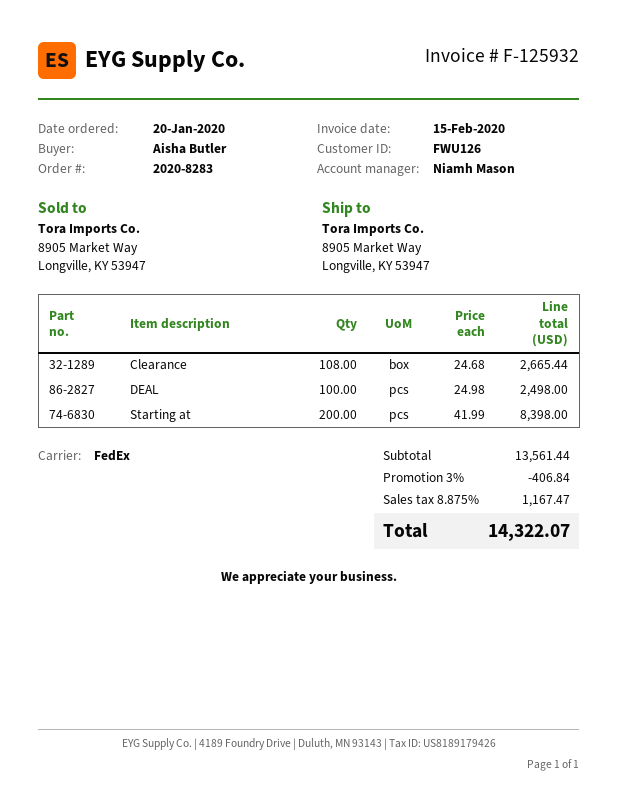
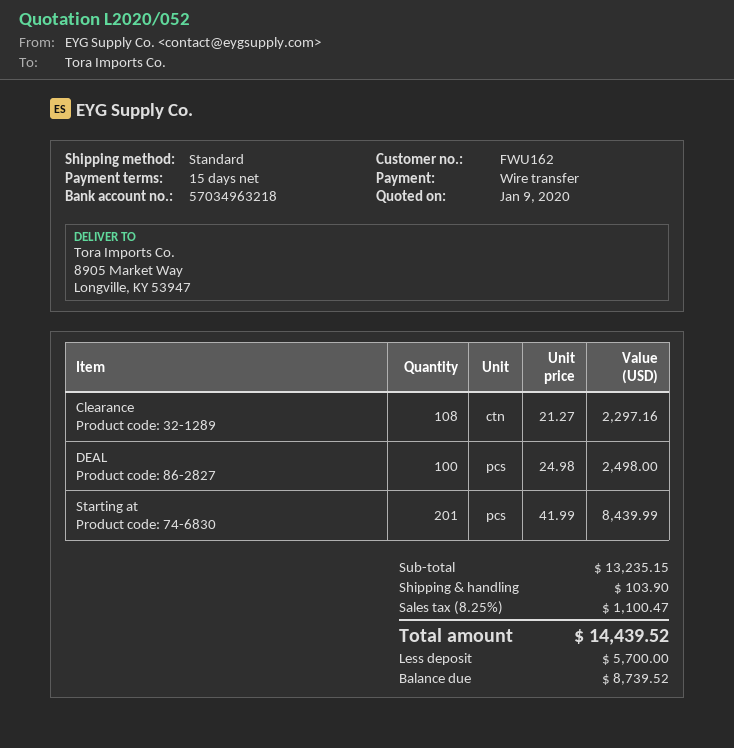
customer number: FWU126 -> FWU162
shipping method: FedEx -> standard
Clearance: 108 x 24.68 = 2665.44 -> 108 x 21.27 = 2297.16
Starting at: 200 x 41.99 = 8398.00 -> 201 x 41.99 = 8439.99
subtotal: 13561.44 -> 13235.15
discount: 3% = 406.84 -> none
shipping: none -> 103.90
tax: 8.875% = 1167.47 -> 8.25% = 1100.47
total: 14322.07 -> 14439.52

